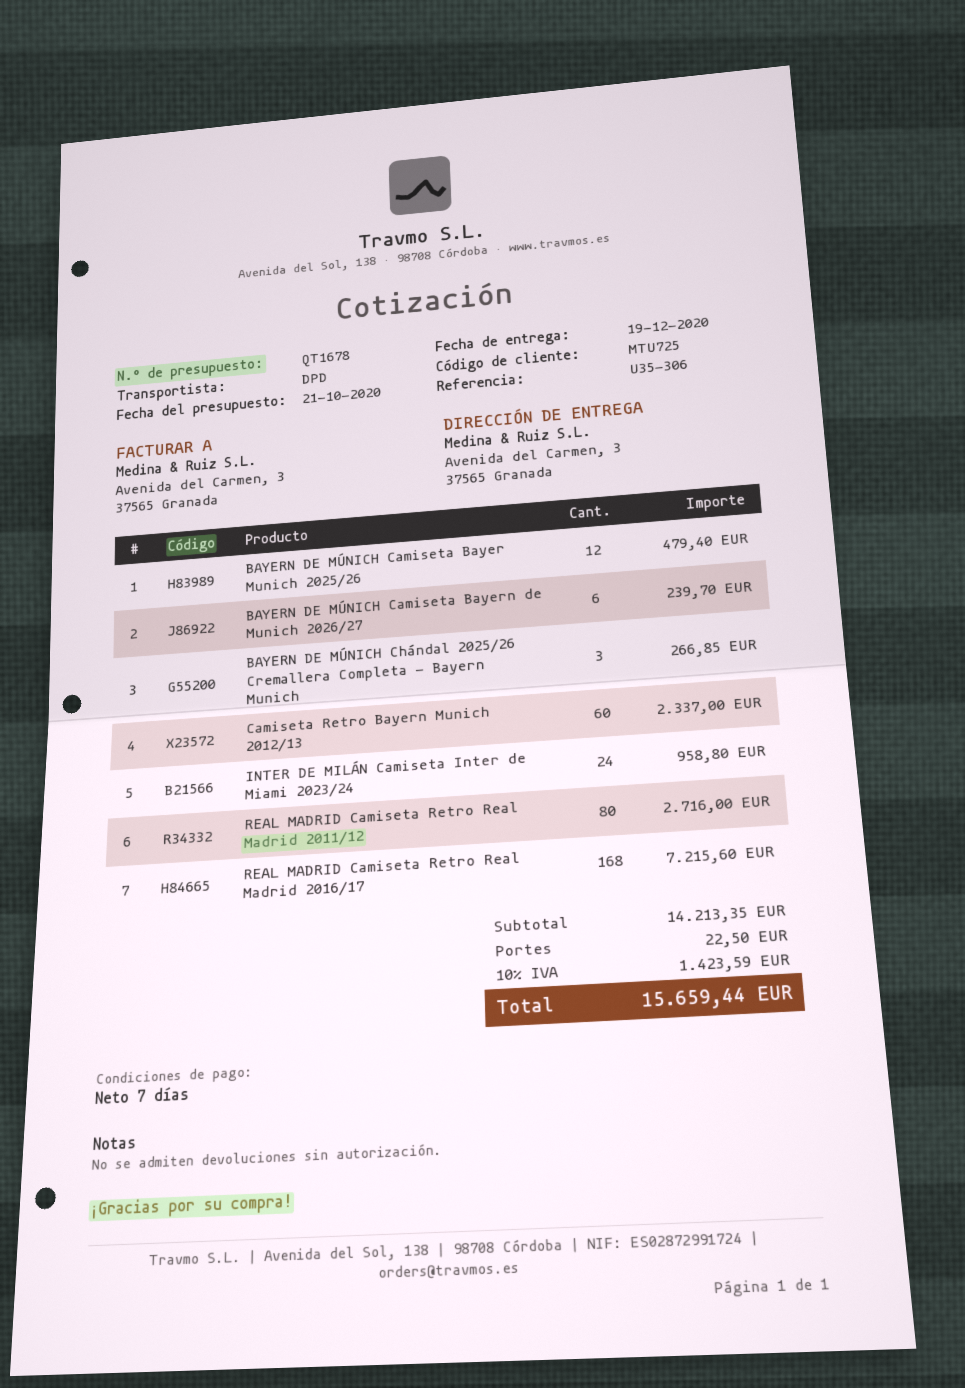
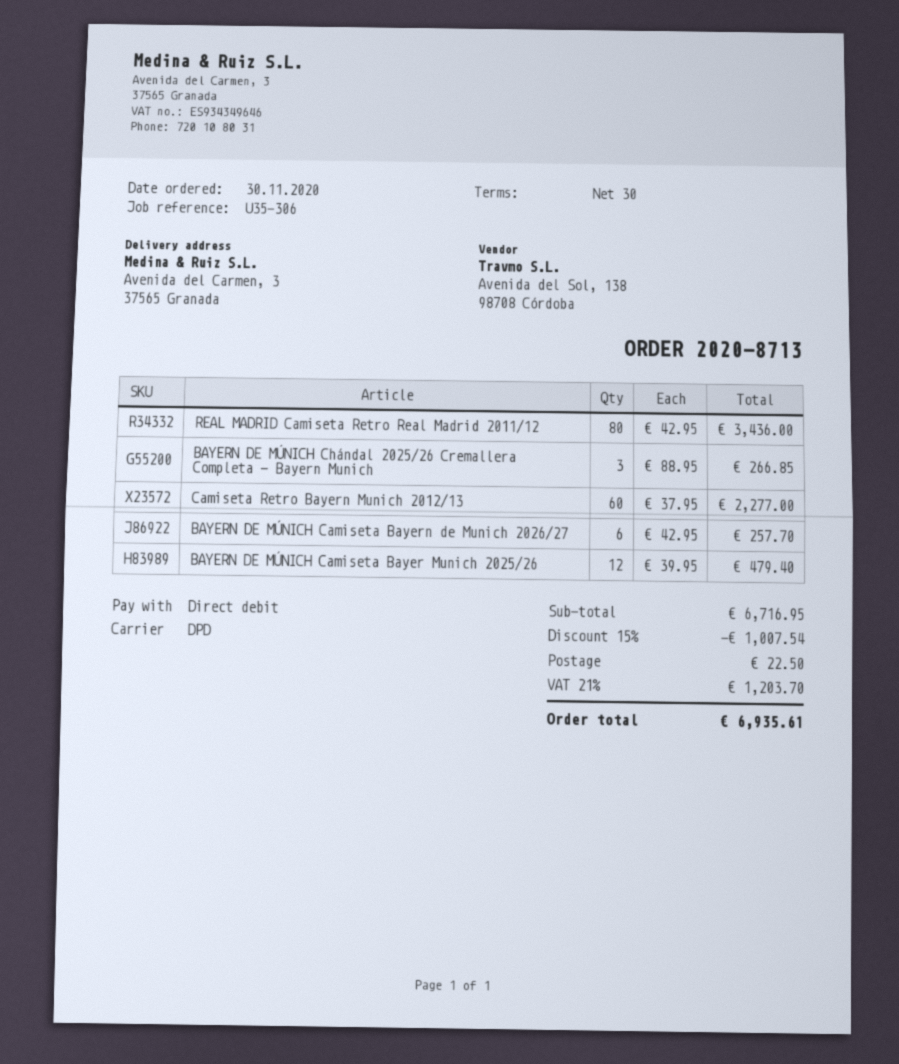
payment terms: 7 days -> 30 days
BAYERN DE MÚNICH Camiseta Bayern de Munich 2026/27: 6 for 239.70 -> 6 for 257.70
Camiseta Retro Bayern Munich 2012/13: 60 for 2337.00 -> 60 for 2277.00
INTER DE MILÁN Camiseta Inter de Miami 2023/24: 24 for 958.80 -> none
REAL MADRID Camiseta Retro Real Madrid 2011/12: 80 for 2716.00 -> 80 for 3436.00
REAL MADRID Camiseta Retro Real Madrid 2016/17: 168 for 7215.60 -> none
subtotal: 14213.35 -> 6716.95
discount: none -> 15% = 1007.54
tax: 10% = 1423.59 -> 21% = 1203.70
total: 15659.44 -> 6935.61

